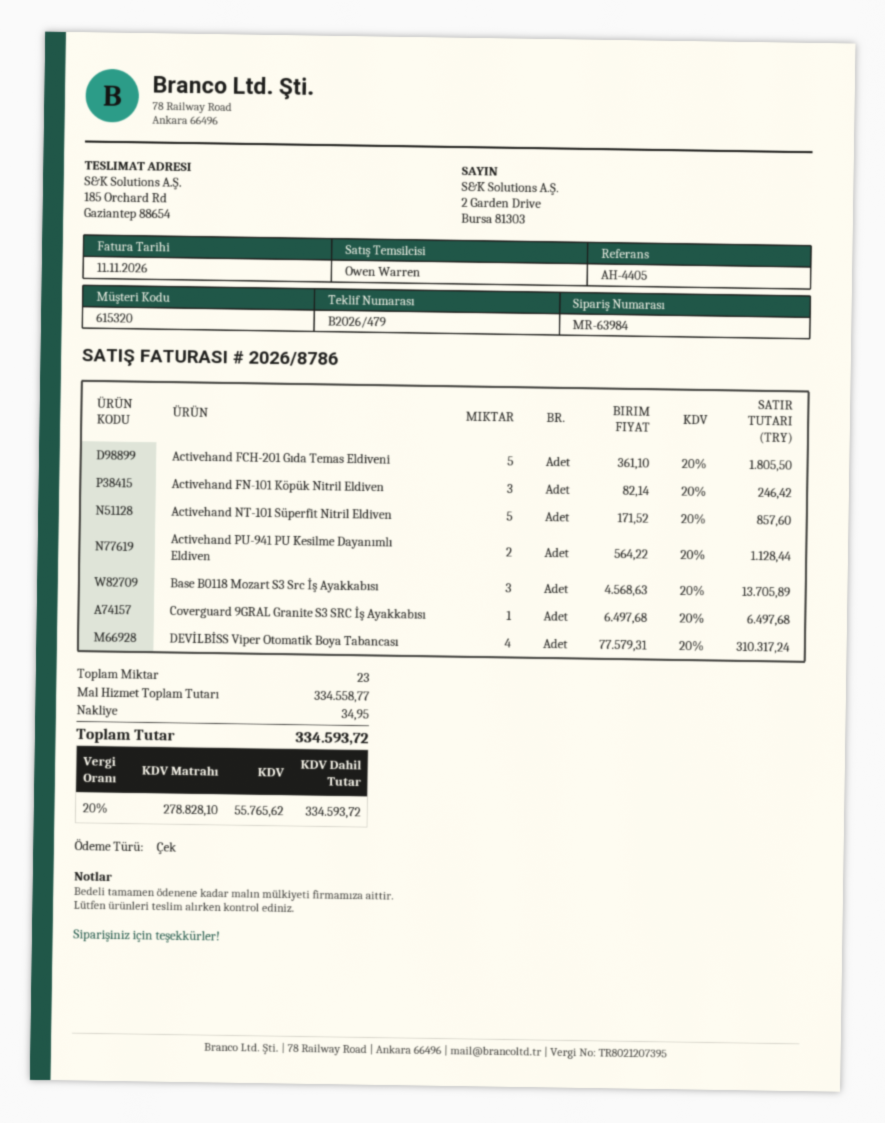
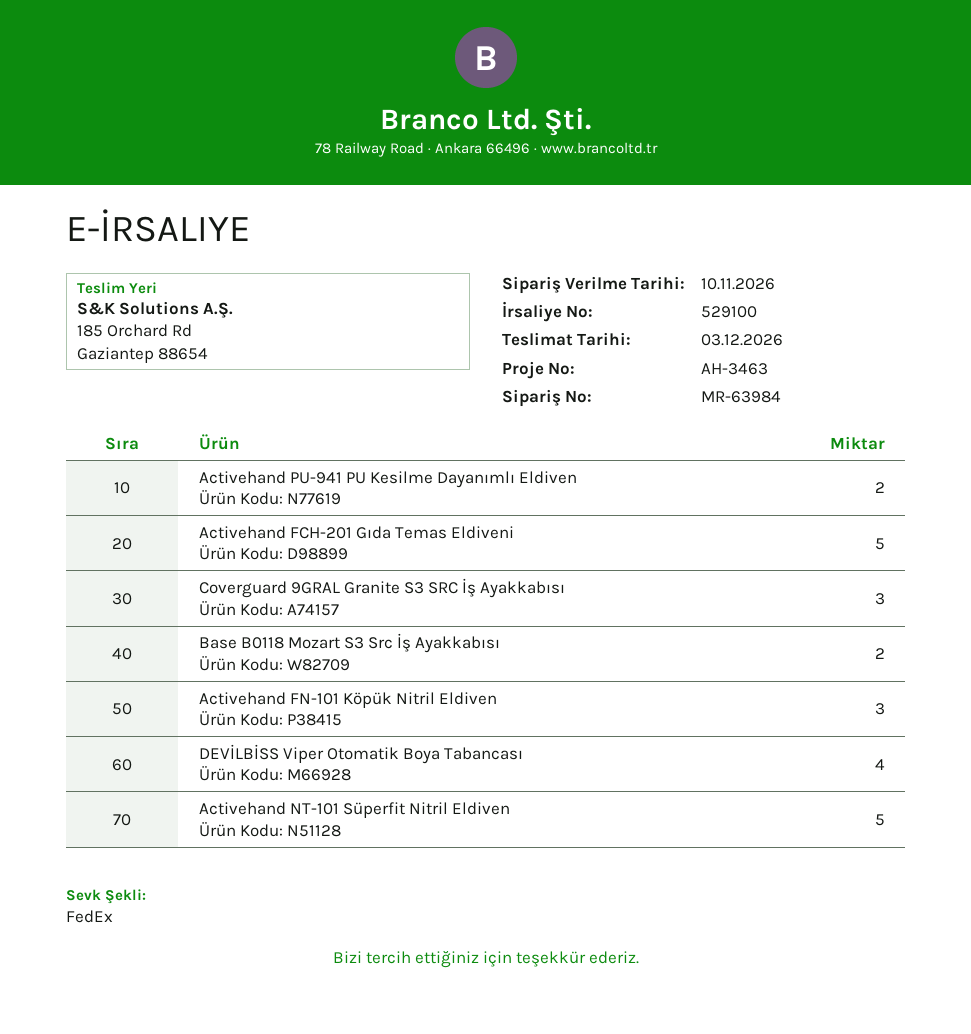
reference: AH-4405 -> AH-3463
Base B0118 Mozart S3 Src İş Ayakkabısı: 3 -> 2
Coverguard 9GRAL Granite S3 SRC İş Ayakkabısı: 1 -> 3

